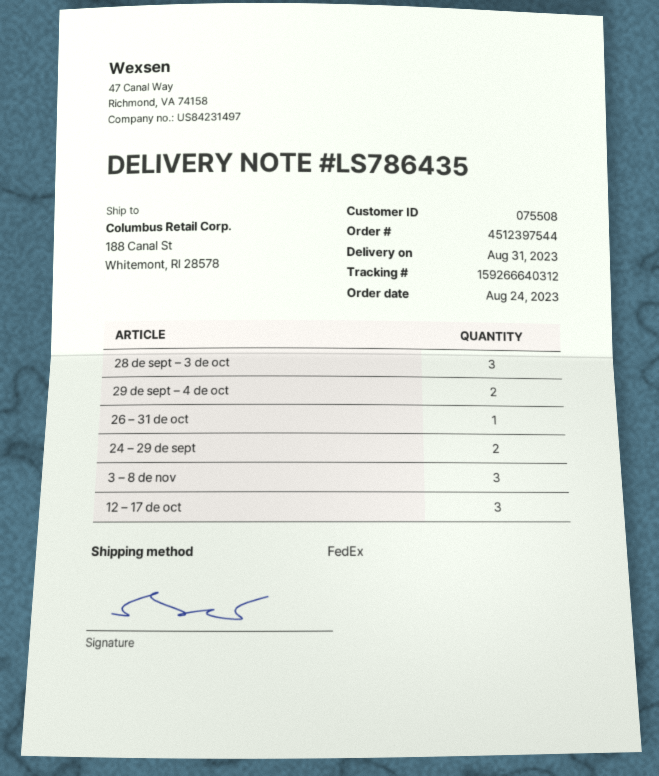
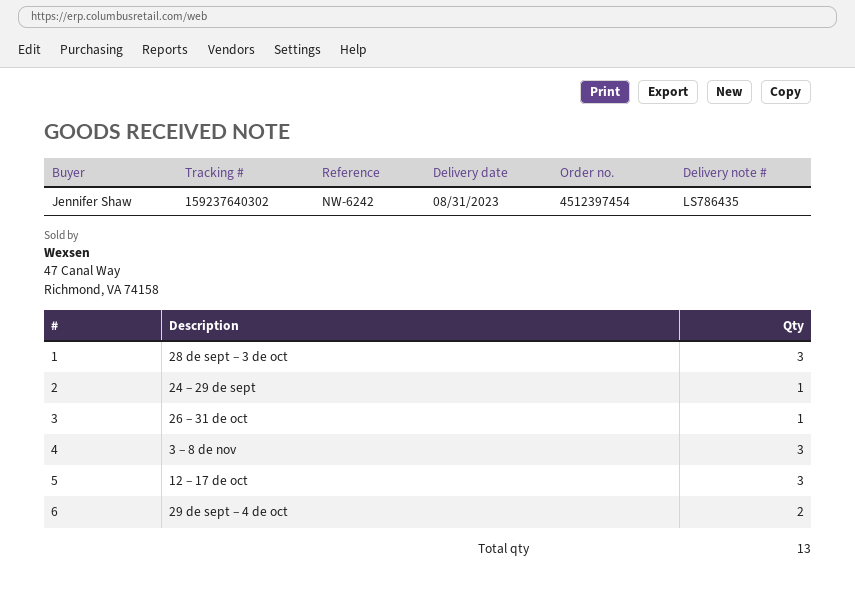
order number: 4512397544 -> 4512397454
tracking number: 159266640312 -> 159237640302
24 – 29 de sept: 2 -> 1

